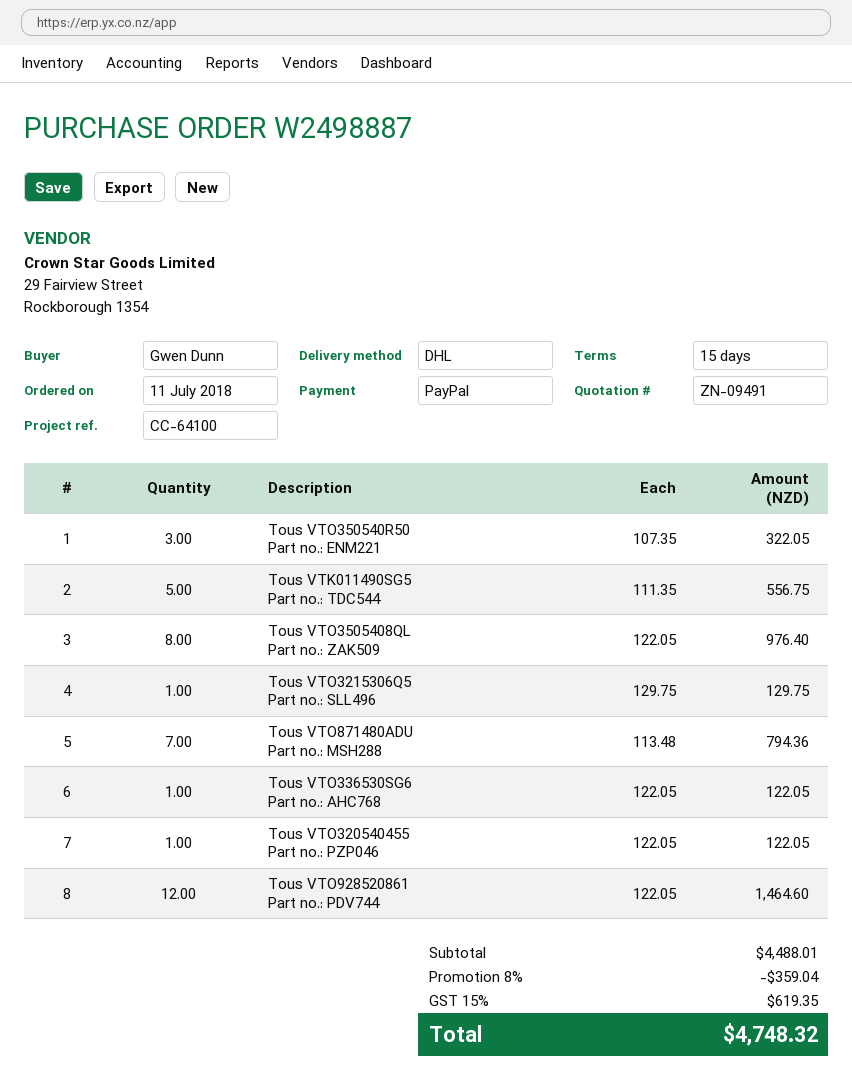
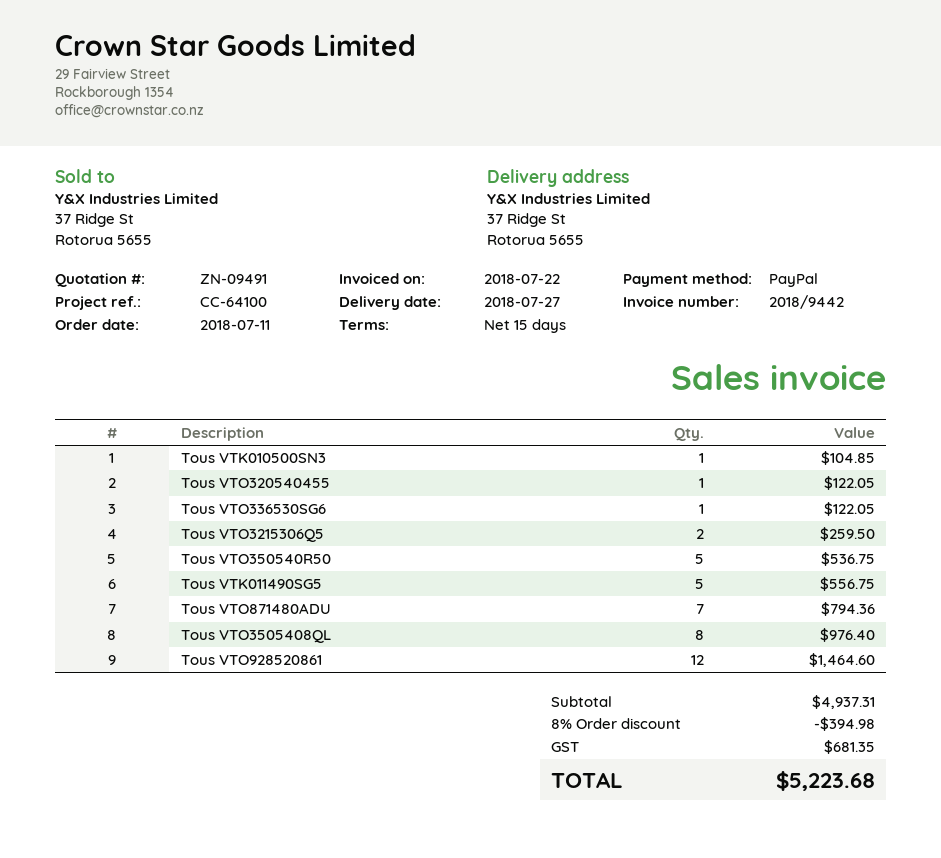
Tous VTO350540R50: 3 for 322.05 -> 5 for 536.75
Tous VTO3215306Q5: 1 for 129.75 -> 2 for 259.50
Tous VTK010500SN3: none -> 1 for 104.85
subtotal: 4488.01 -> 4937.31
discount: 8% = 359.04 -> 8% = 394.98
tax: 619.35 -> 681.35
total: 4748.32 -> 5223.68

